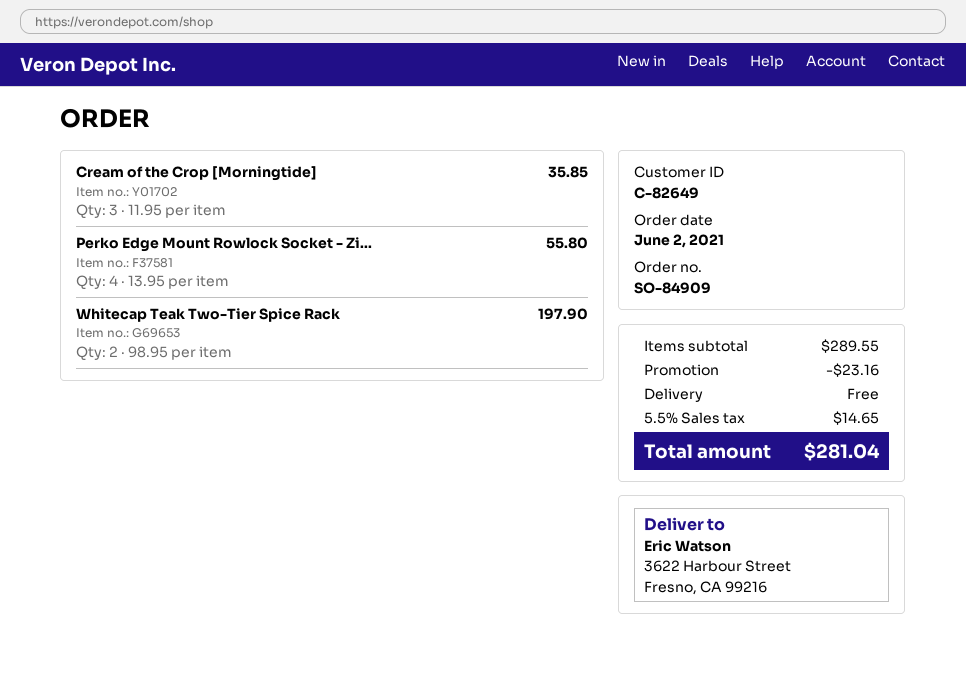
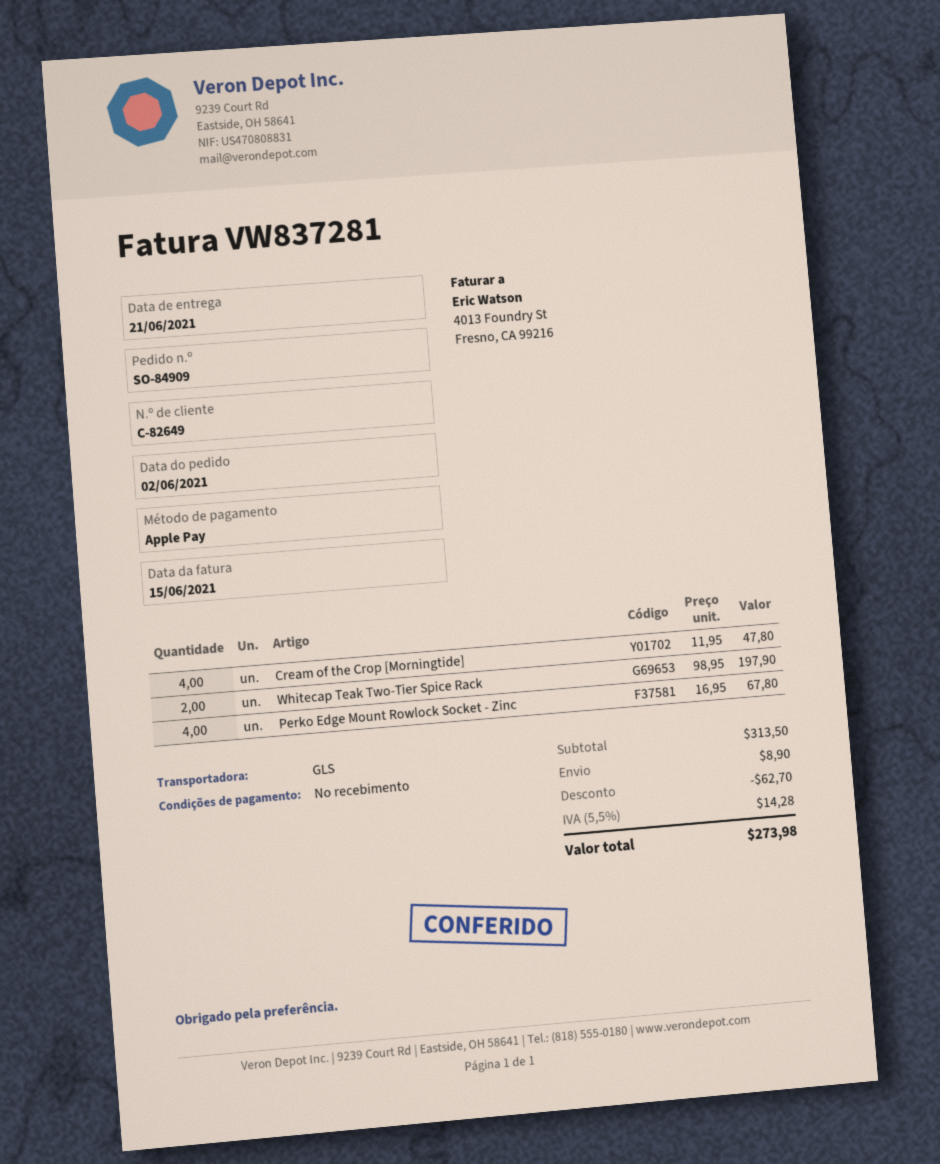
Cream of the Crop [Morningtide]: 3 x 11.95 = 35.85 -> 4 x 11.95 = 47.80
Perko Edge Mount Rowlock Socket - Zi...: 4 x 13.95 = 55.80 -> 4 x 16.95 = 67.80
subtotal: 289.55 -> 313.50
discount: 23.16 -> 62.70
shipping: 0.00 -> 8.90
tax: 5.5% = 14.65 -> 5.5% = 14.28
total: 281.04 -> 273.98

